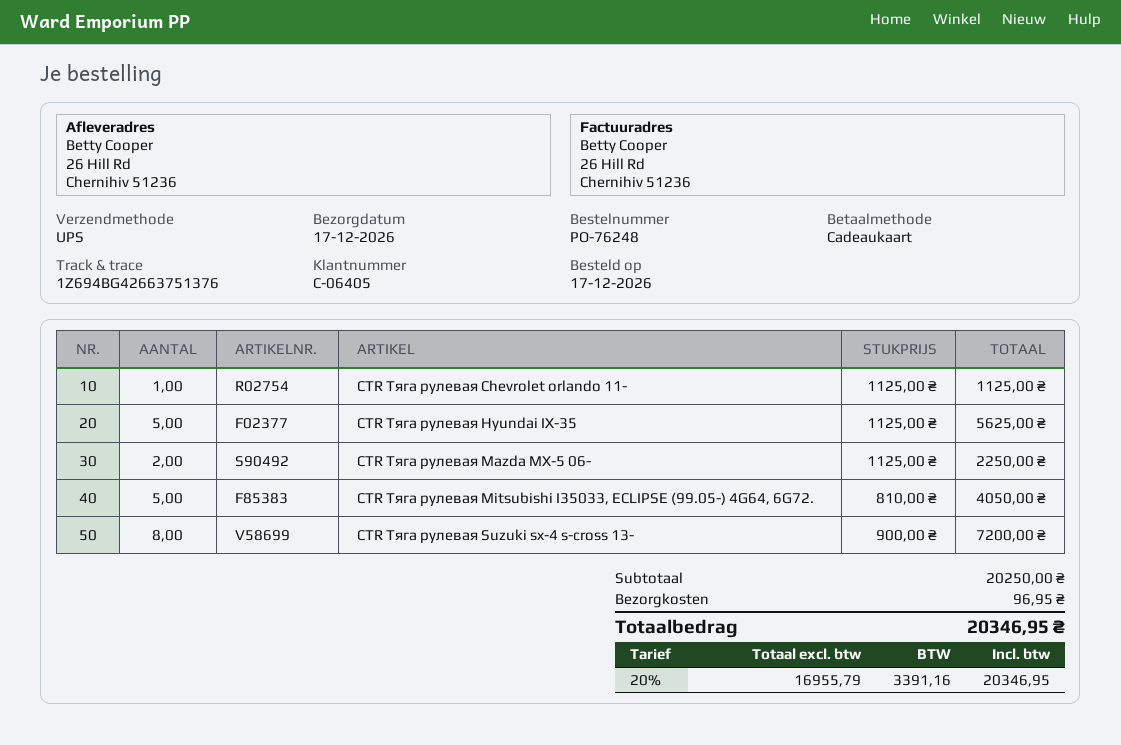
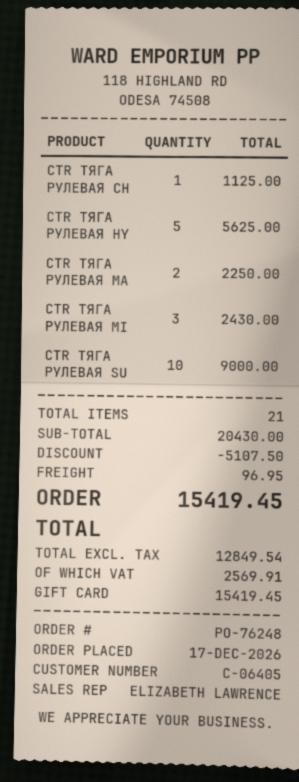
CTR Тяга рулевая Mitsubishi I35033, ECLIPSE (99.05-) 4G64, 6G72.: 5 for 4050.00 -> 3 for 2430.00
CTR Тяга рулевая Suzuki sx-4 s-cross 13-: 8 for 7200.00 -> 10 for 9000.00
subtotal: 20250.00 -> 20430.00
discount: none -> 5107.50
net: 16955.79 -> 12849.54
tax: 3391.16 -> 2569.91
total: 20346.95 -> 15419.45

